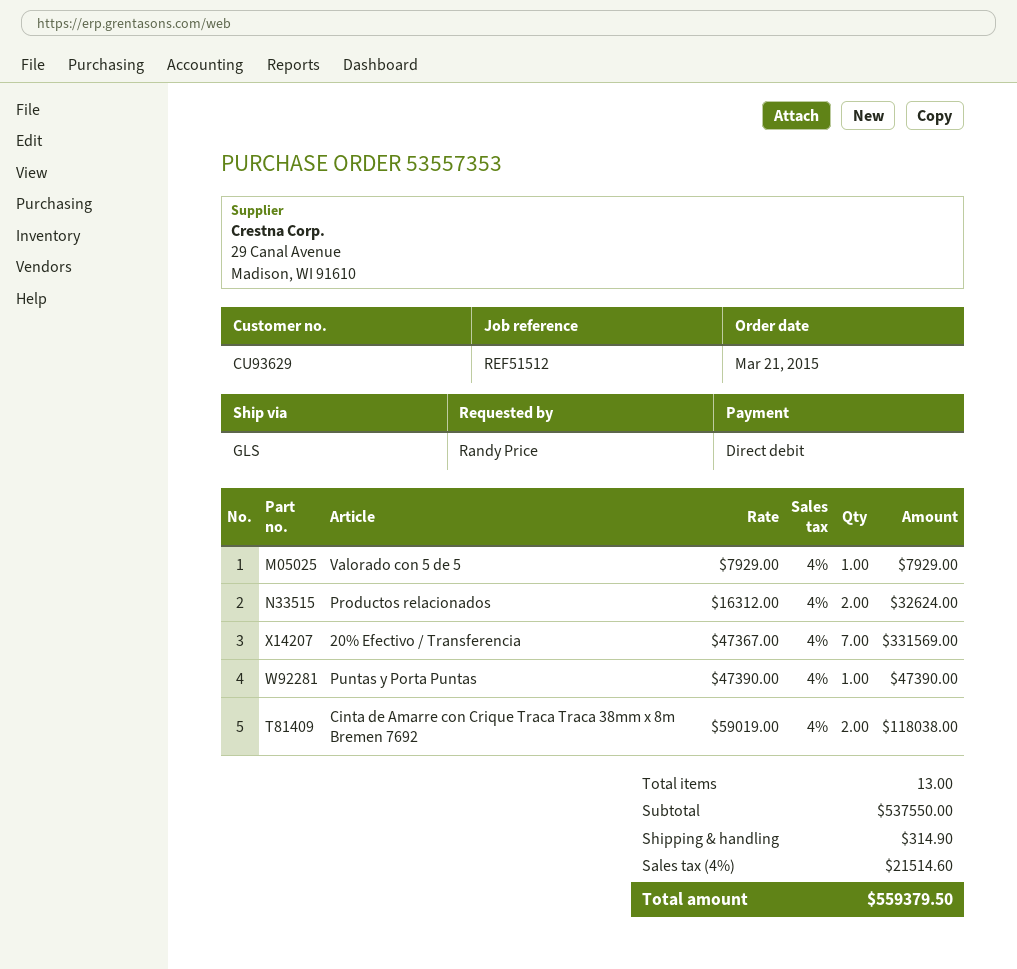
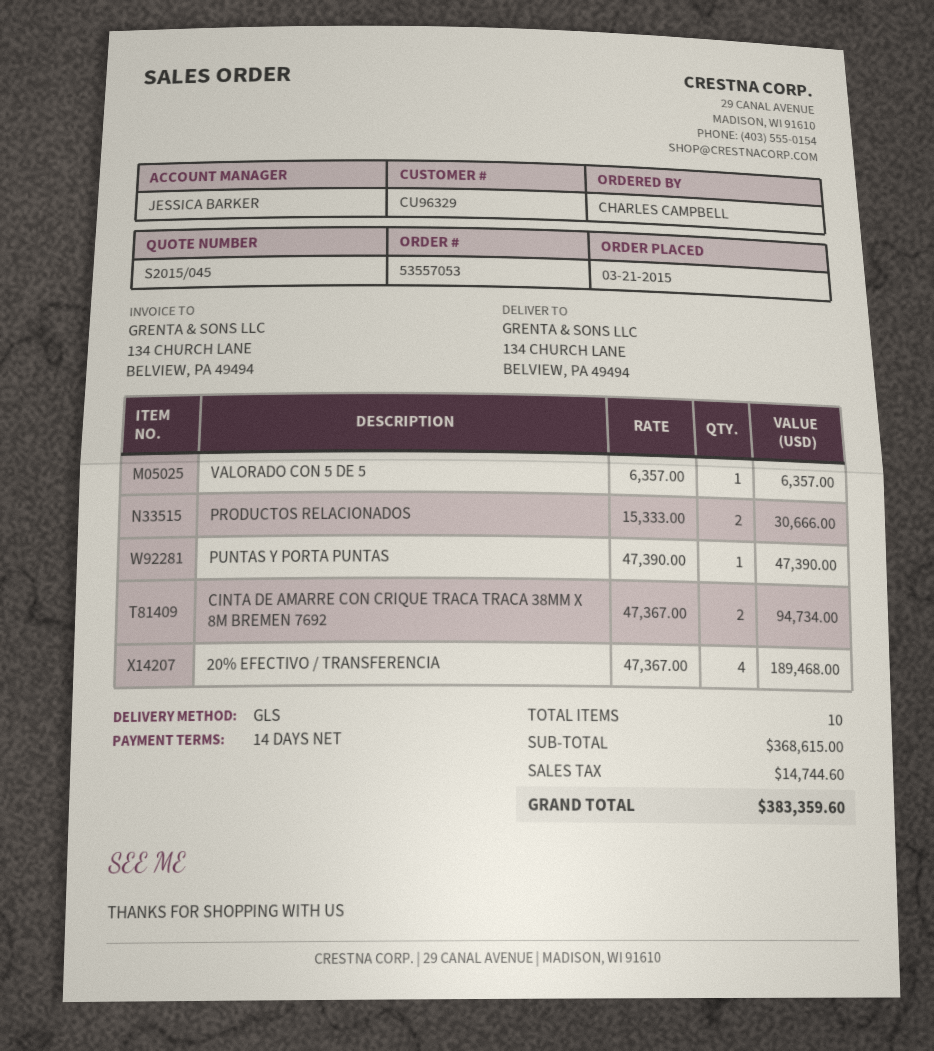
order number: 53557353 -> 53557053
customer number: CU93629 -> CU96329
ordered by: Randy Price -> CHARLES CAMPBELL
Valorado con 5 de 5: 1 x 7929.00 = 7929.00 -> 1 x 6357.00 = 6357.00
Productos relacionados: 2 x 16312.00 = 32624.00 -> 2 x 15333.00 = 30666.00
20% Efectivo / Transferencia: 7 x 47367.00 = 331569.00 -> 4 x 47367.00 = 189468.00
Cinta de Amarre con Crique Traca Traca 38mm x 8m Bremen 7692: 2 x 59019.00 = 118038.00 -> 2 x 47367.00 = 94734.00
total quantity: 13 -> 10
subtotal: 537550.00 -> 368615.00
shipping: 314.90 -> none
tax: 21514.60 -> 14744.60
total: 559379.50 -> 383359.60

